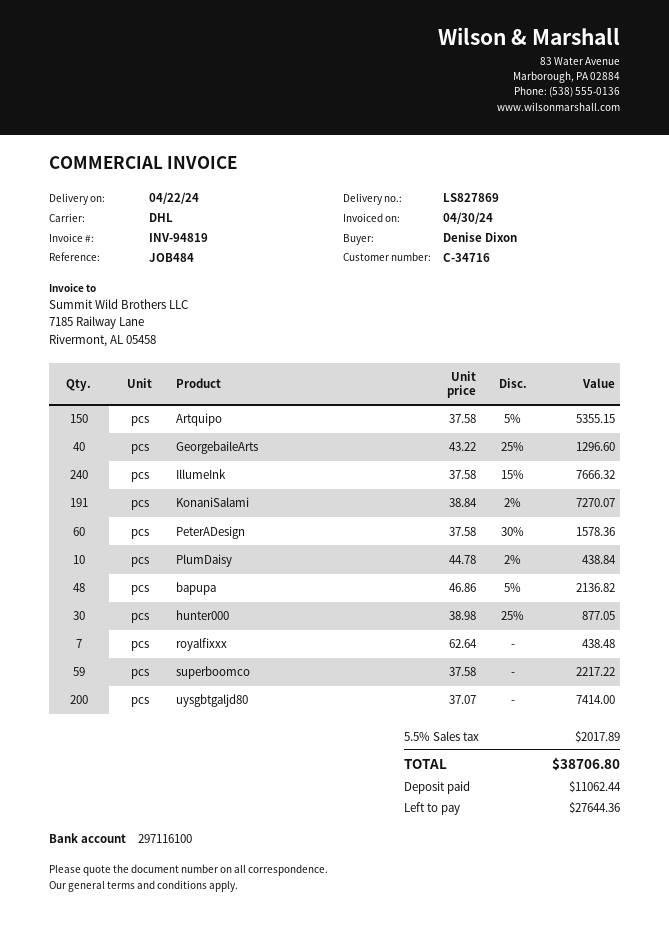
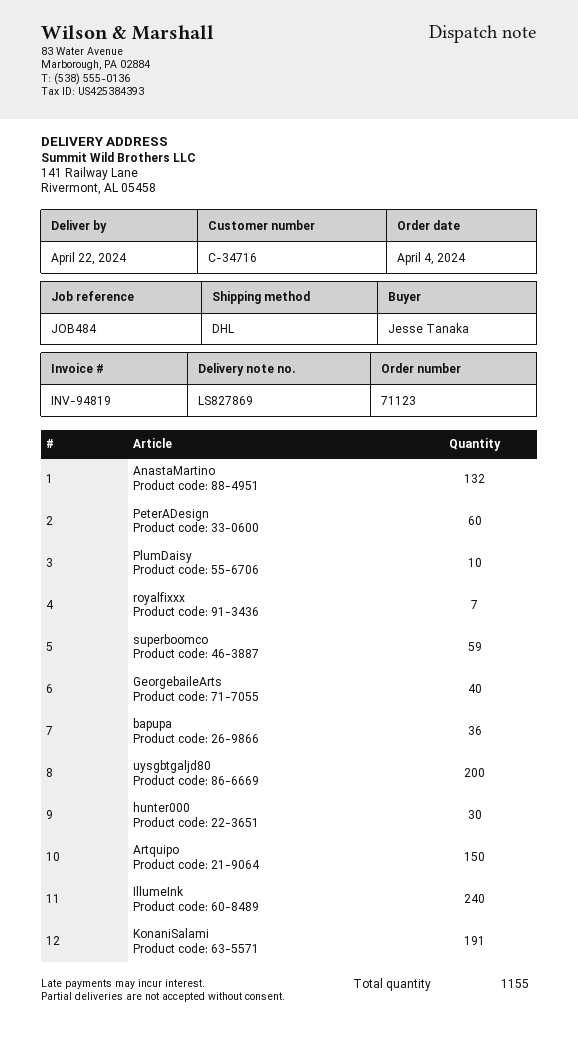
ordered by: Denise Dixon -> Jesse Tanaka
bapupa: 48 -> 36
AnastaMartino: none -> 132

